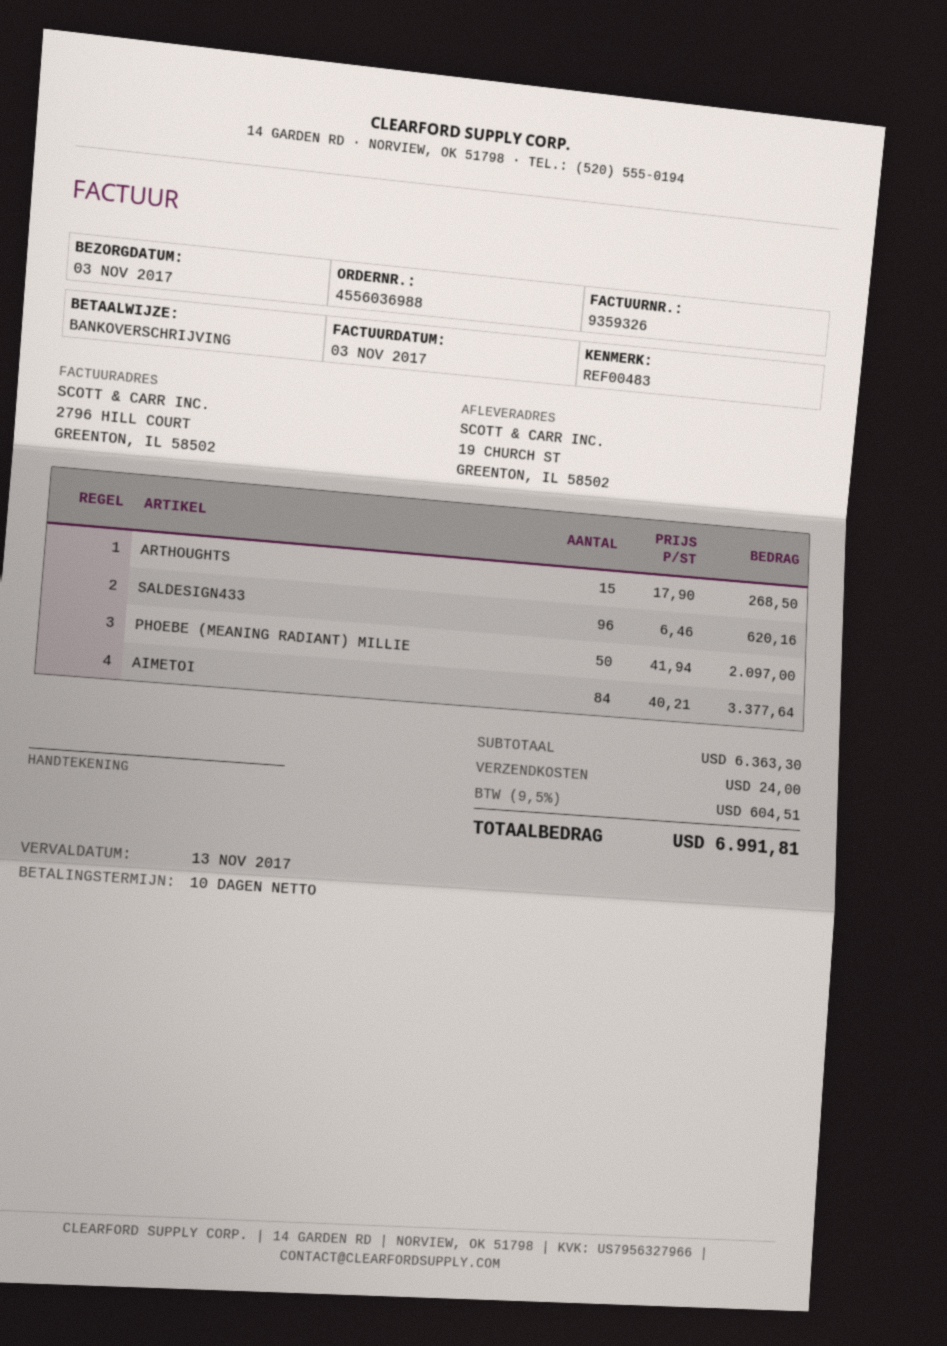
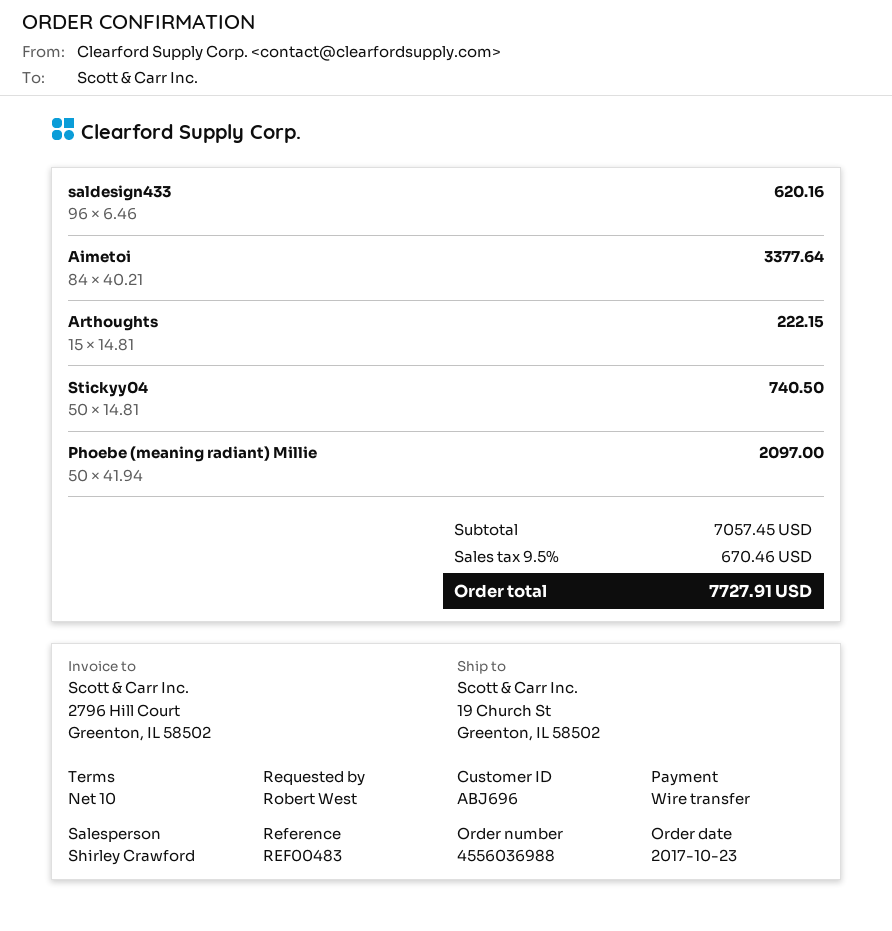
ARTHOUGHTS: 15 x 17.90 = 268.50 -> 15 x 14.81 = 222.15
Stickyy04: none -> 50 x 14.81 = 740.50
subtotal: 6363.30 -> 7057.45
shipping: 24.00 -> none
tax: 9.5% = 604.51 -> 9.5% = 670.46
total: 6991.81 -> 7727.91

